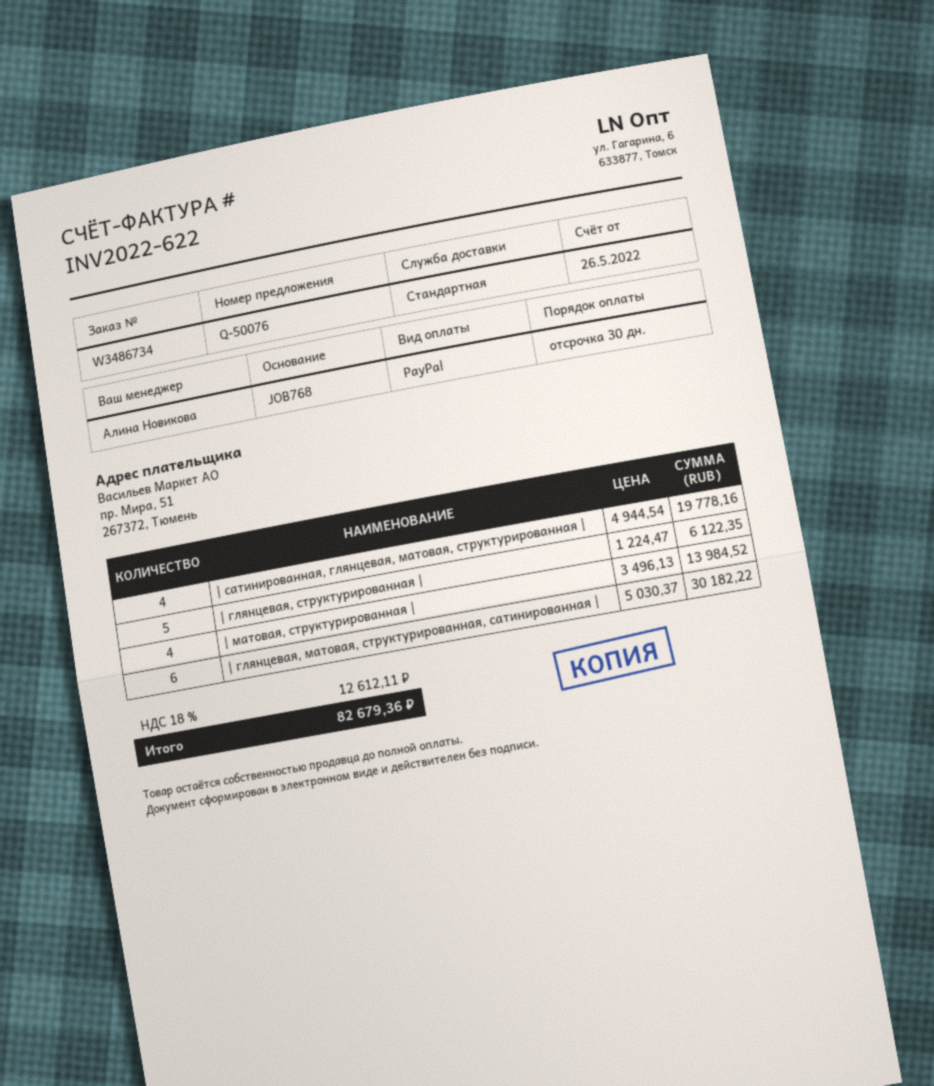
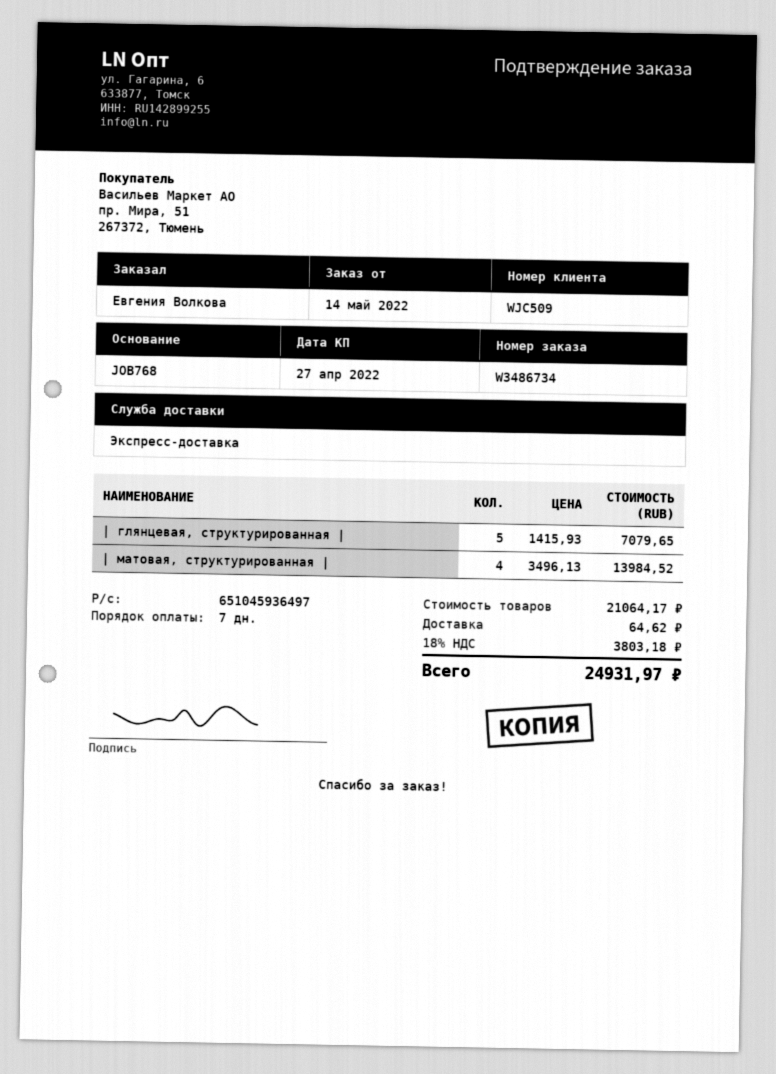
payment terms: 30 days -> 7 days
shipping method: standard -> express
| сатинированная, глянцевая, матовая, структурированная |: 4 x 4944.54 = 19778.16 -> none
| глянцевая, структурированная |: 5 x 1224.47 = 6122.35 -> 5 x 1415.93 = 7079.65
| глянцевая, матовая, структурированная, сатинированная |: 6 x 5030.37 = 30182.22 -> none
shipping: none -> 64.62
tax: 18% = 12612.11 -> 18% = 3803.18
total: 82679.36 -> 24931.97

